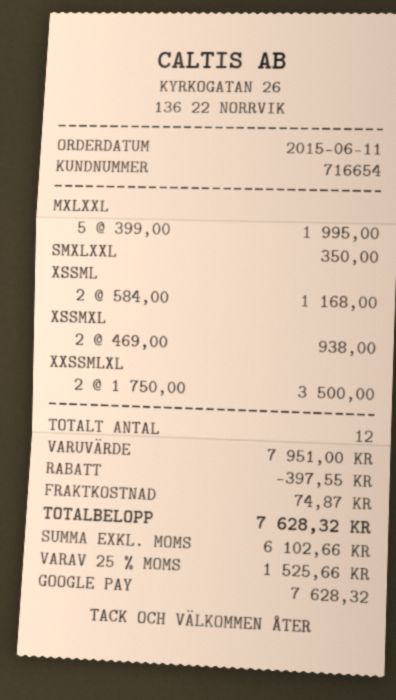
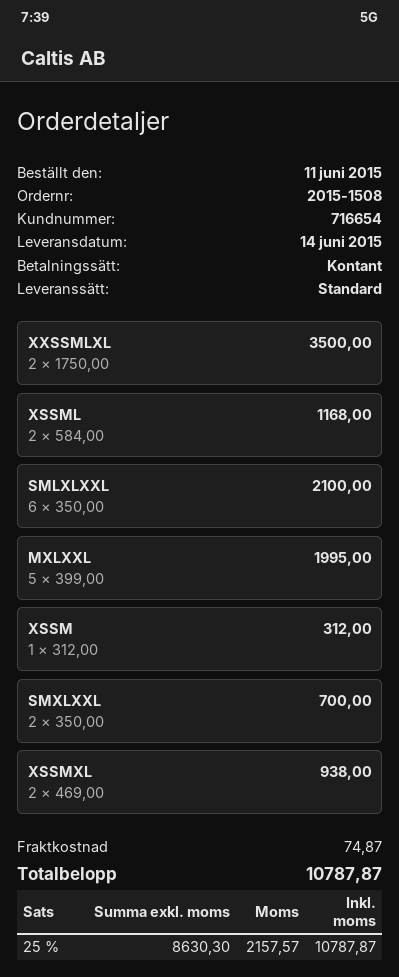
payment method: Google Pay -> cash
SMXLXXL: 1 x 350.00 = 350.00 -> 2 x 350.00 = 700.00
SMLXLXXL: none -> 6 x 350.00 = 2100.00
XSSM: none -> 1 x 312.00 = 312.00
discount: 397.55 -> none
net: 6102.66 -> 8630.30
tax: 25% = 1525.66 -> 25% = 2157.57
total: 7628.32 -> 10787.87

